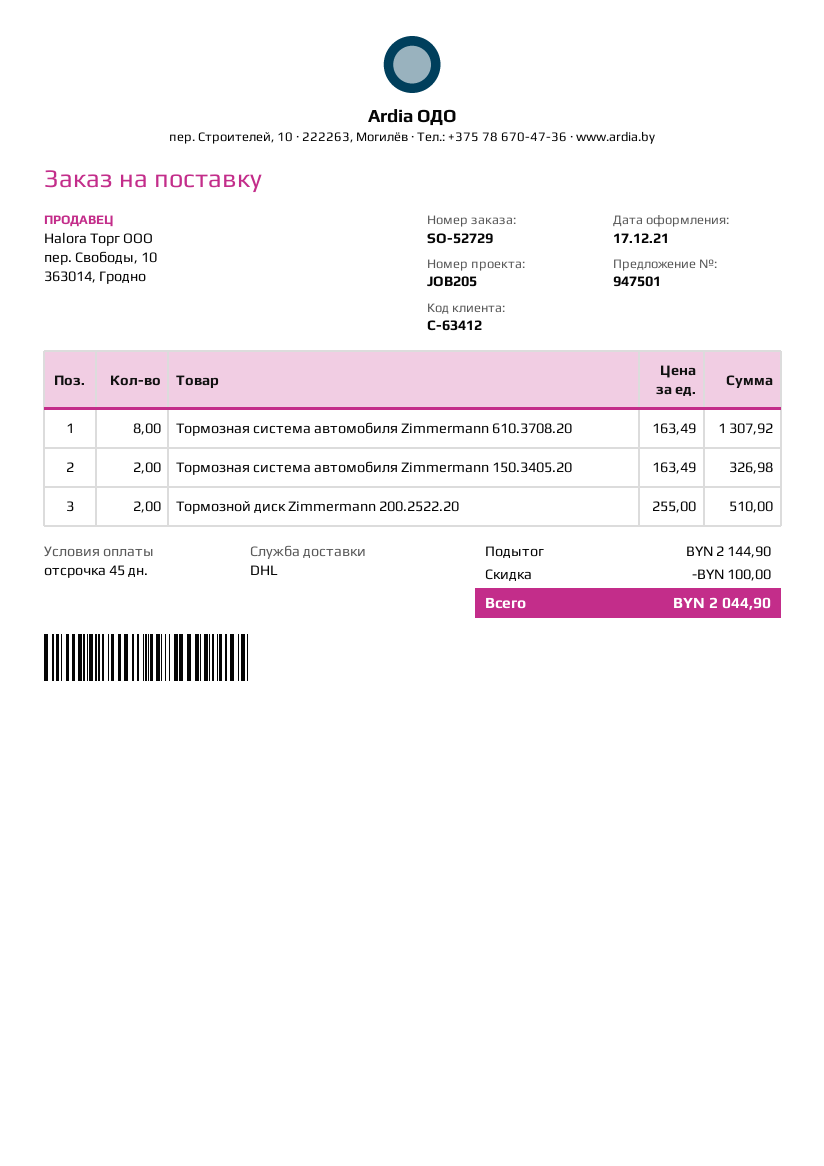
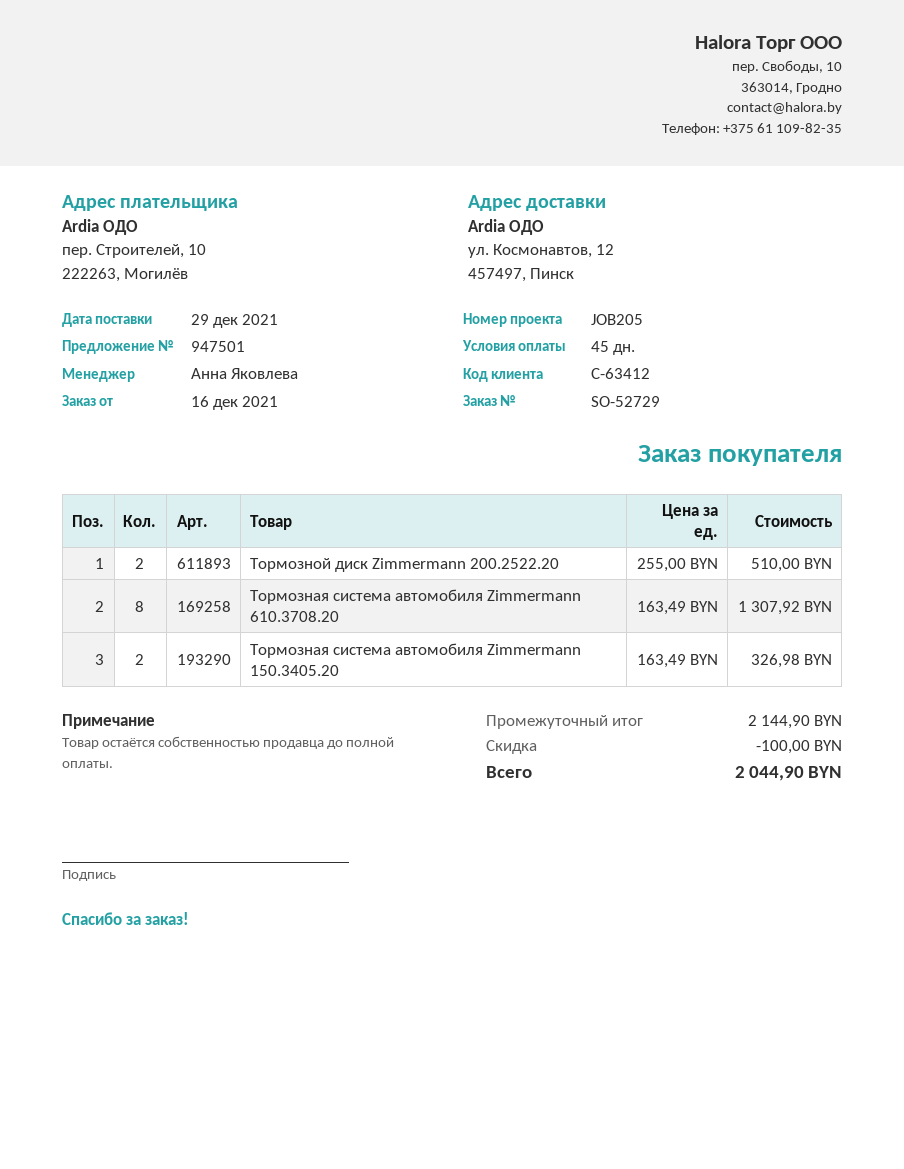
order date: 2021-12-17 -> 2021-12-16

